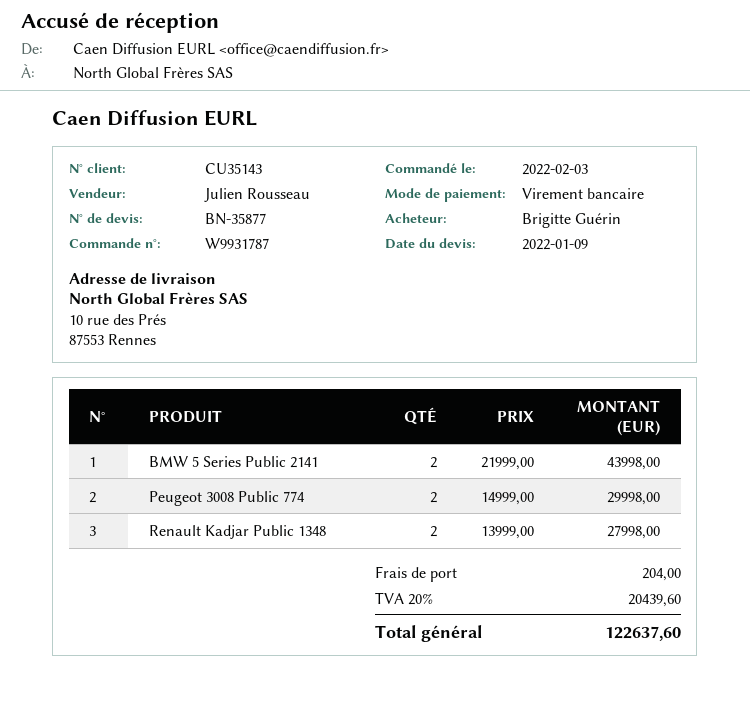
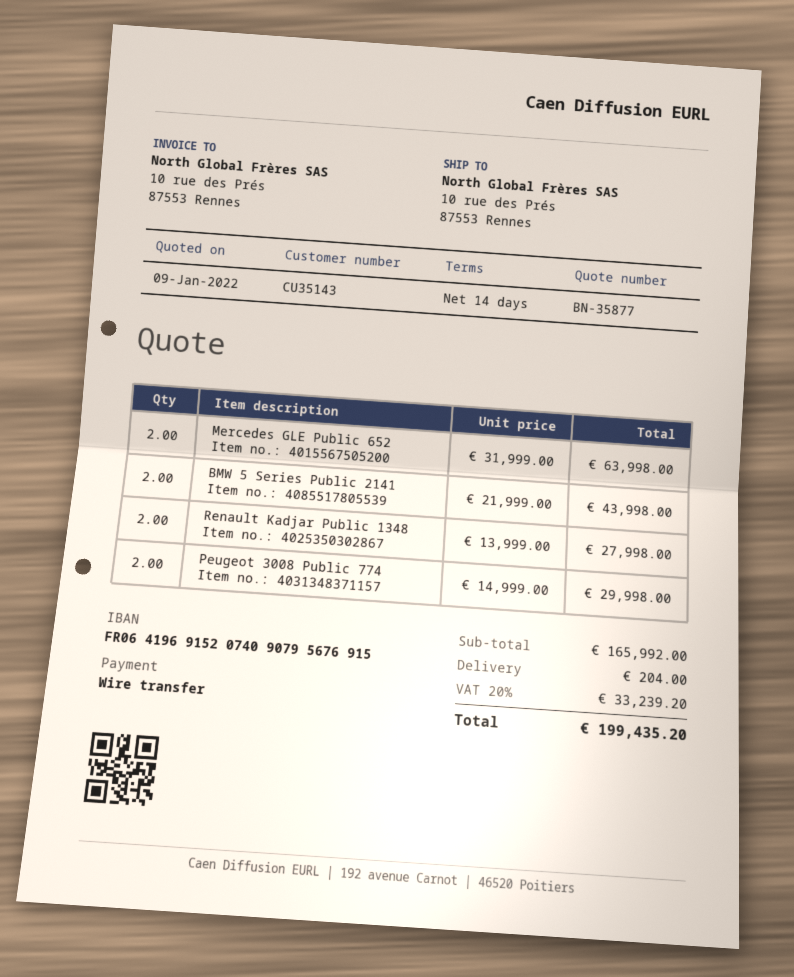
Mercedes GLE Public 652: none -> 2 x 31999.00 = 63998.00
tax: 20% = 20439.60 -> 20% = 33239.20
total: 122637.60 -> 199435.20

